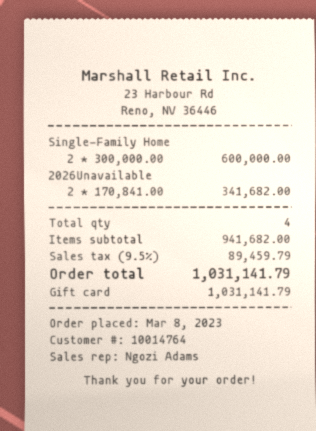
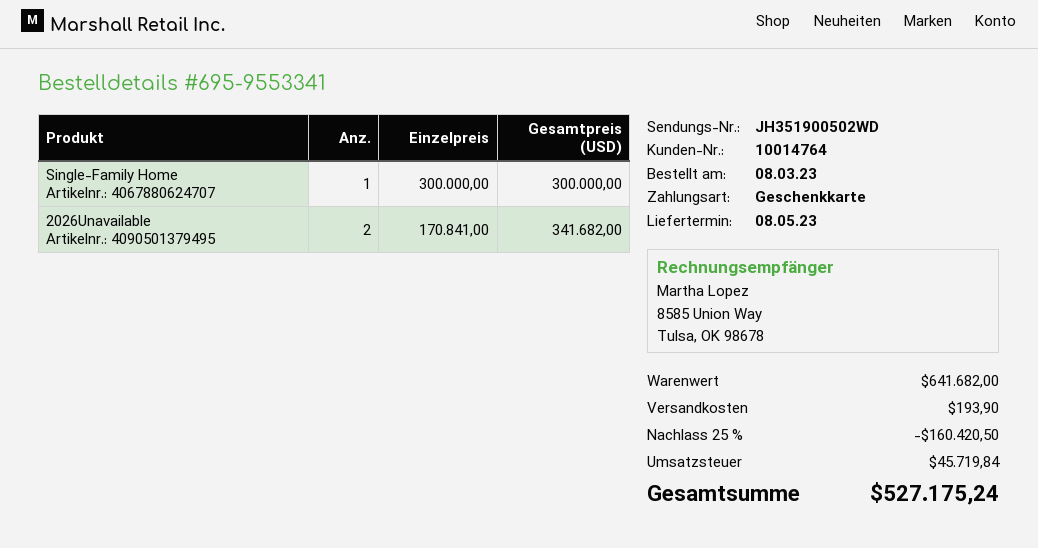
Single-Family Home: 2 x 300000.00 = 600000.00 -> 1 x 300000.00 = 300000.00
subtotal: 941682.00 -> 641682.00
discount: none -> 25% = 160420.50
shipping: none -> 193.90
tax: 89459.79 -> 45719.84
total: 1031141.79 -> 527175.24

